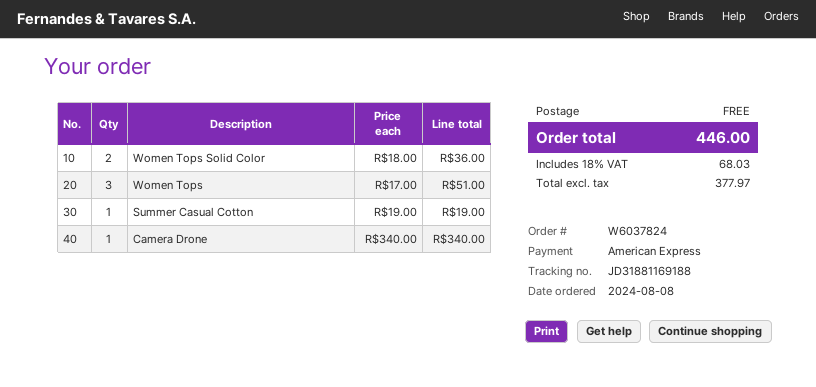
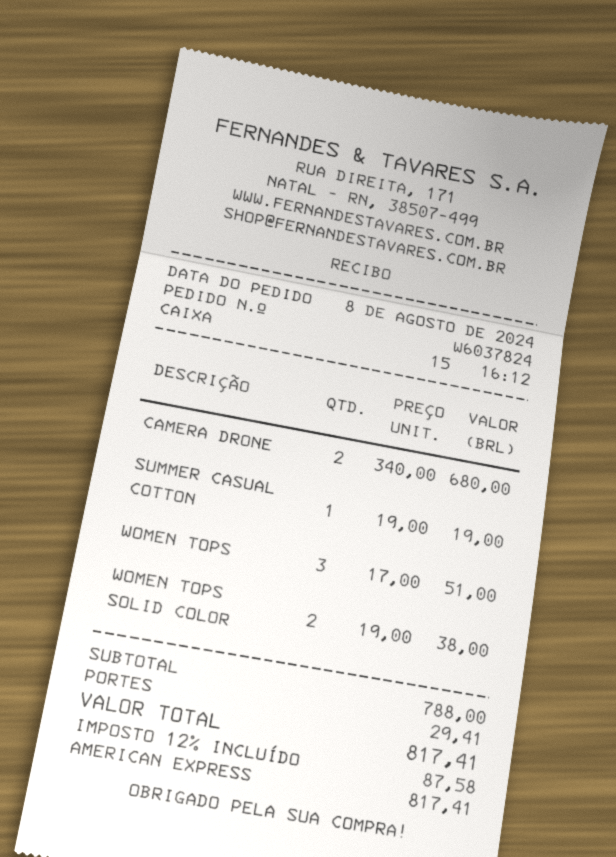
Women Tops Solid Color: 2 x 18.00 = 36.00 -> 2 x 19.00 = 38.00
Camera Drone: 1 x 340.00 = 340.00 -> 2 x 340.00 = 680.00
shipping: 0.00 -> 29.41
tax: 18% = 68.03 -> 12% = 87.58
total: 446.00 -> 817.41

